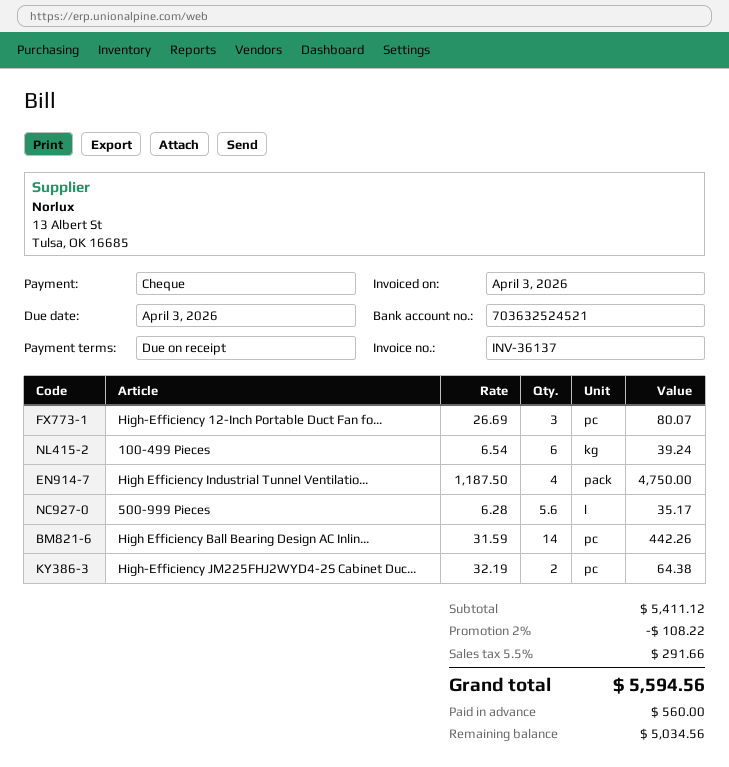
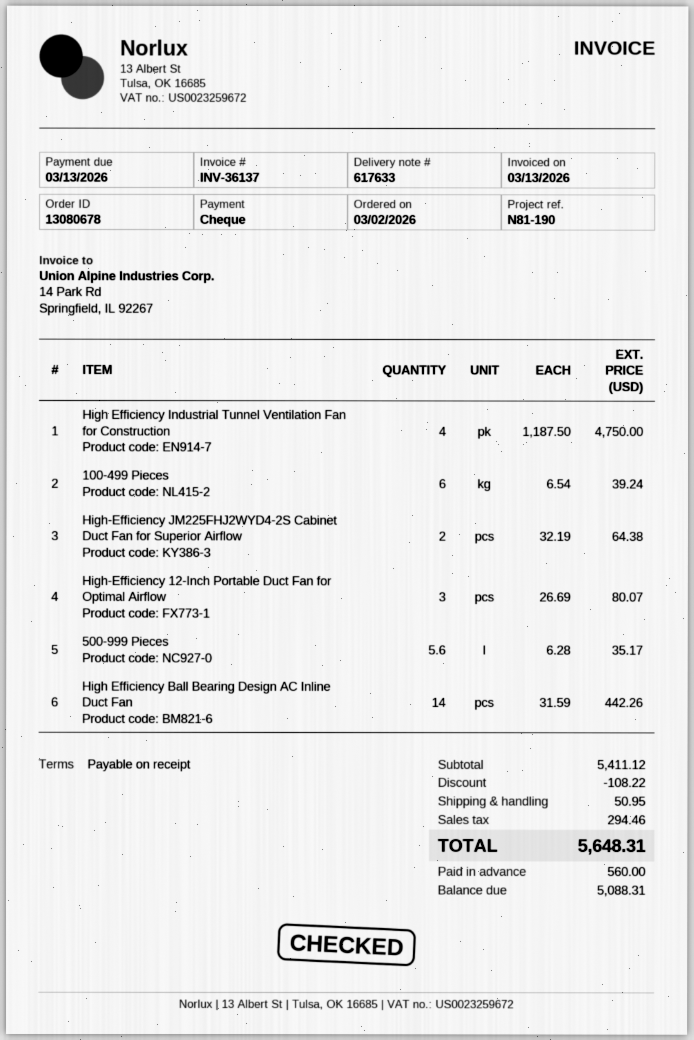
invoice date: 2026-04-03 -> 2026-03-13
due date: 2026-04-03 -> 2026-03-13
shipping: none -> 50.95
tax: 291.66 -> 294.46
total: 5594.56 -> 5648.31
balance: 5034.56 -> 5088.31

